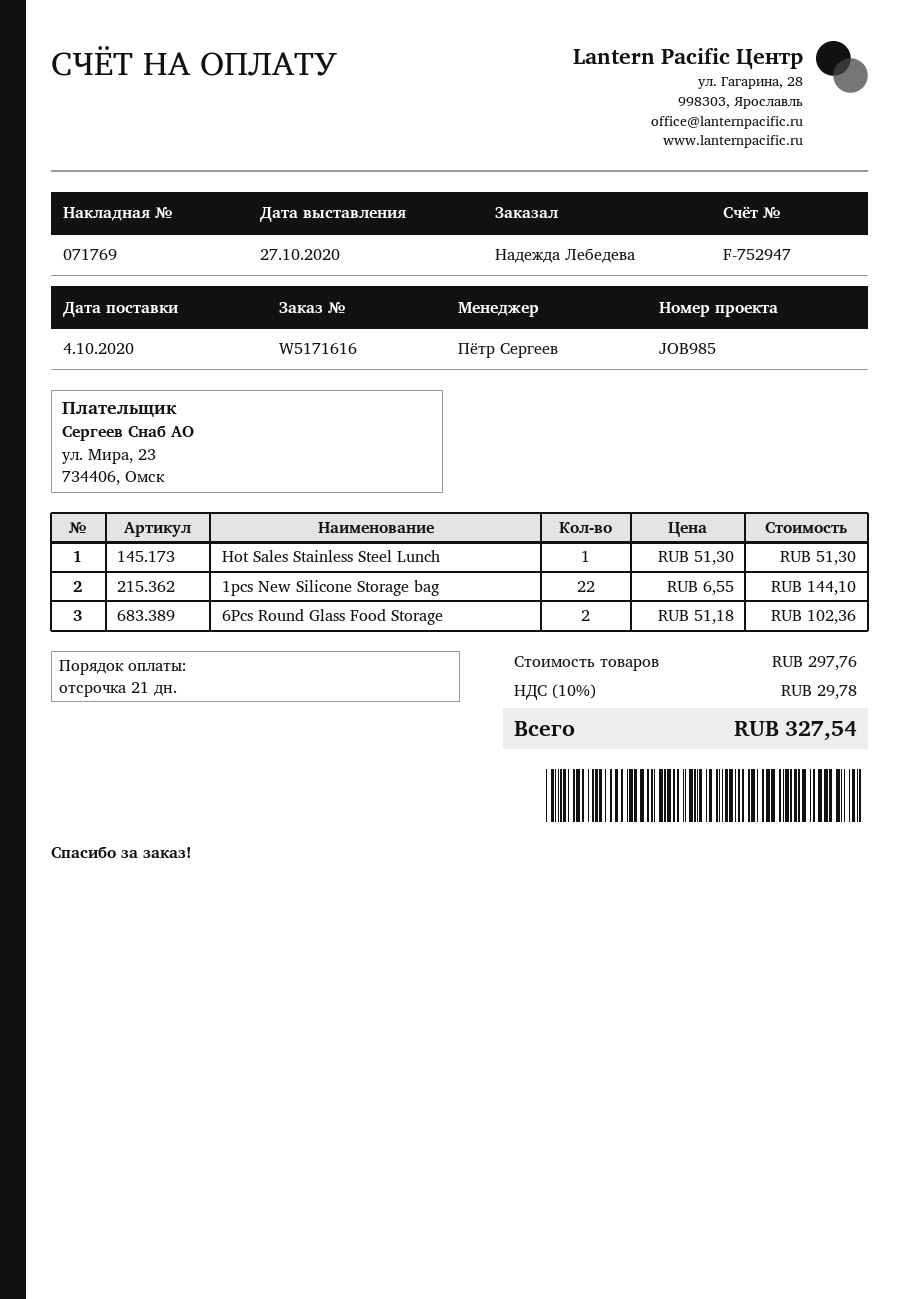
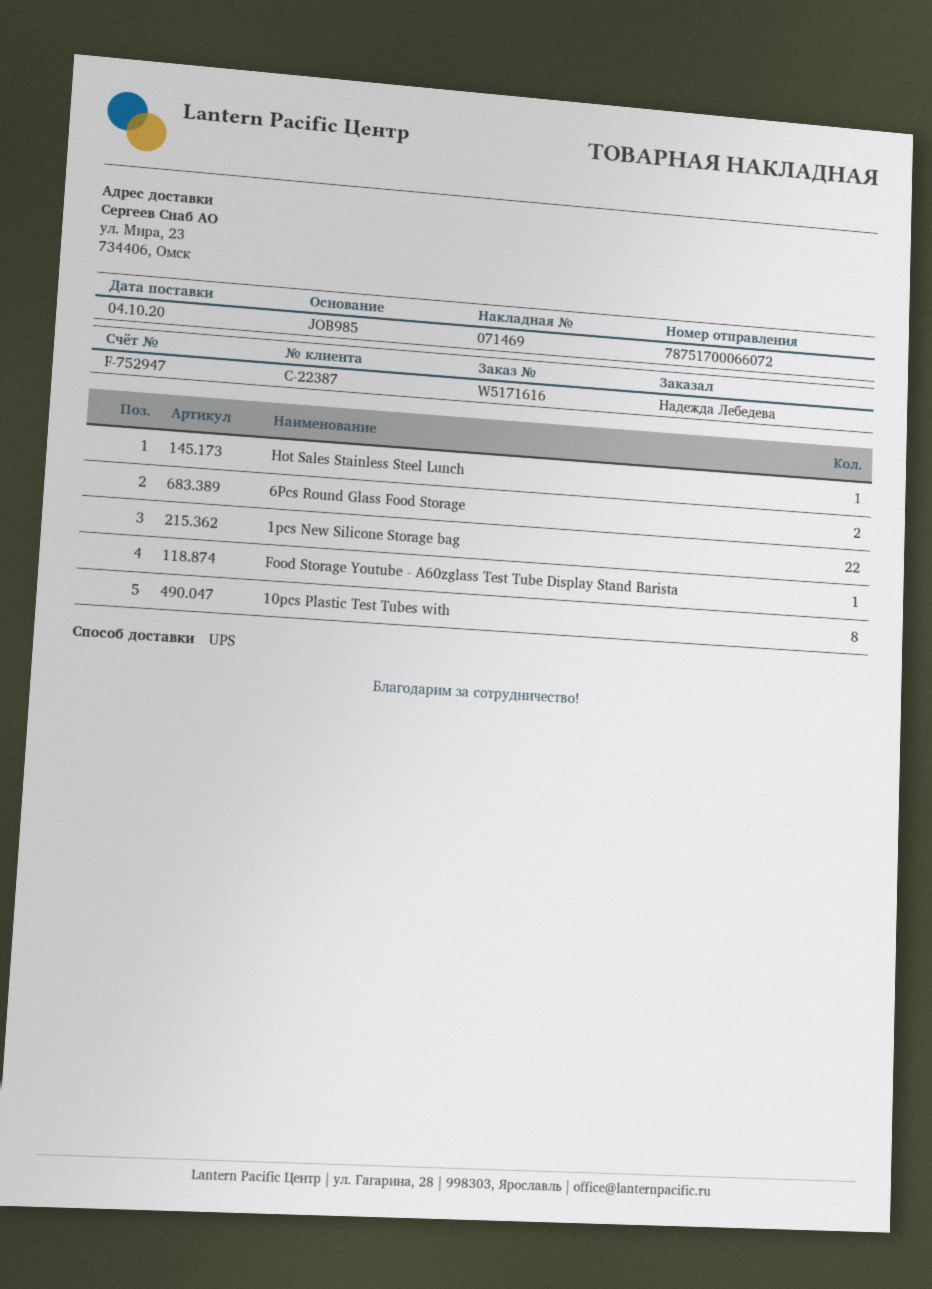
delivery note number: 071769 -> 071469
Food Storage Youtube - A60zglass Test Tube Display Stand Barista: none -> 1
10pcs Plastic Test Tubes with: none -> 8

